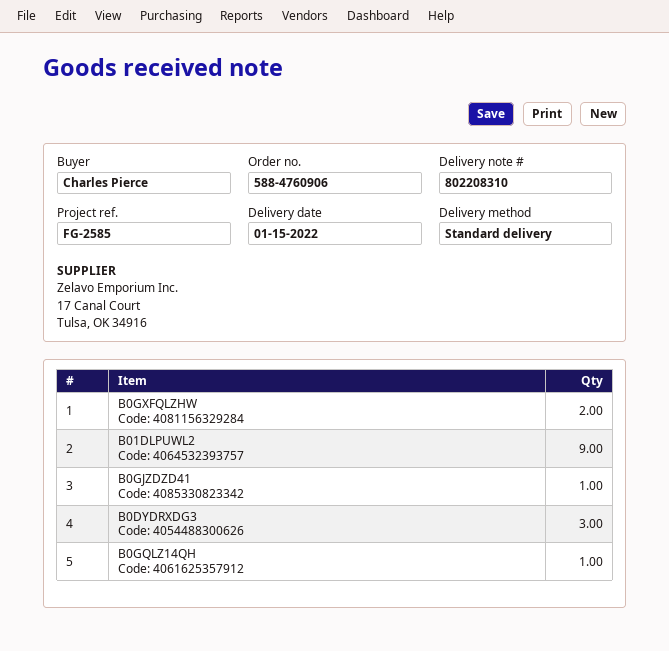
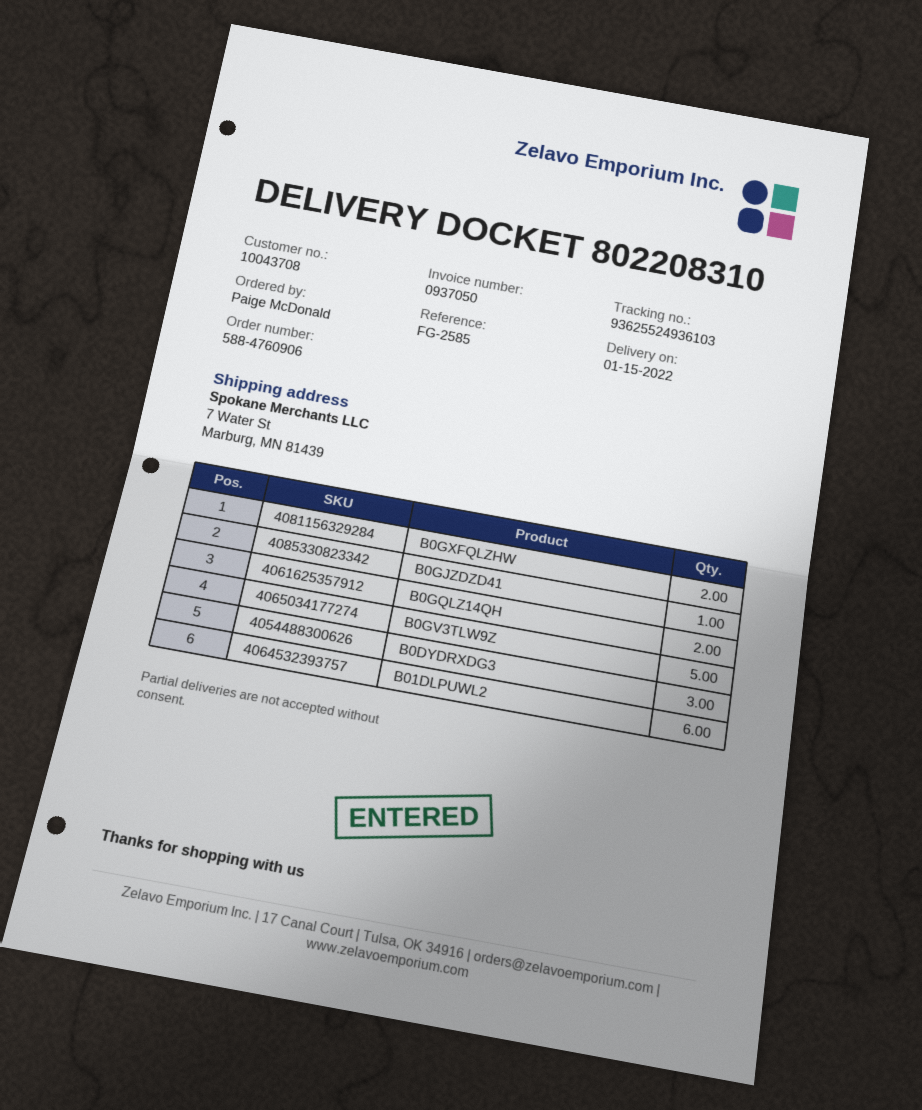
ordered by: Charles Pierce -> Paige McDonald
B01DLPUWL2: 9 -> 6
B0GQLZ14QH: 1 -> 2
B0GV3TLW9Z: none -> 5

